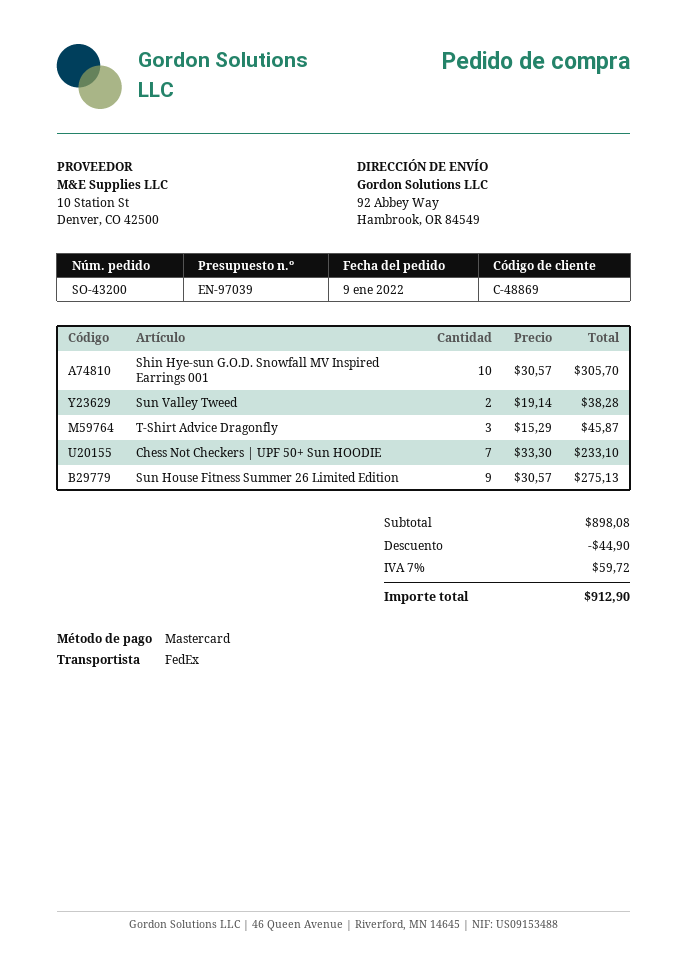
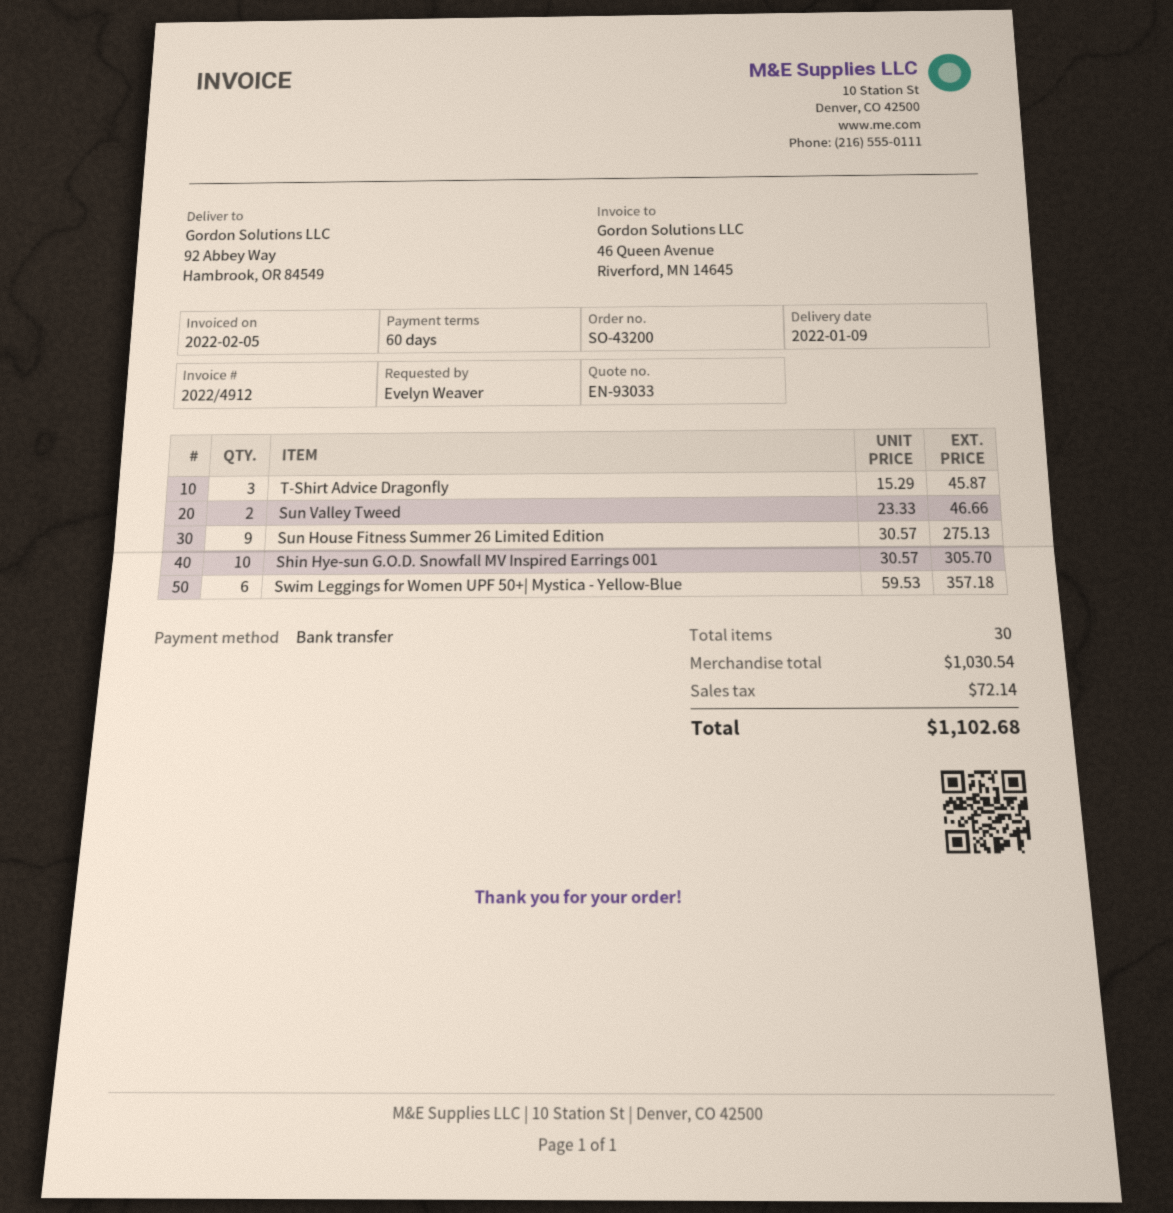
quote number: EN-97039 -> EN-93033
payment method: Mastercard -> bank transfer
Sun Valley Tweed: 2 x 19.14 = 38.28 -> 2 x 23.33 = 46.66
Chess Not Checkers | UPF 50+ Sun HOODIE: 7 x 33.30 = 233.10 -> none
Swim Leggings for Women UPF 50+| Mystica - Yellow-Blue: none -> 6 x 59.53 = 357.18
subtotal: 898.08 -> 1030.54
discount: 44.90 -> none
tax: 59.72 -> 72.14
total: 912.90 -> 1102.68

